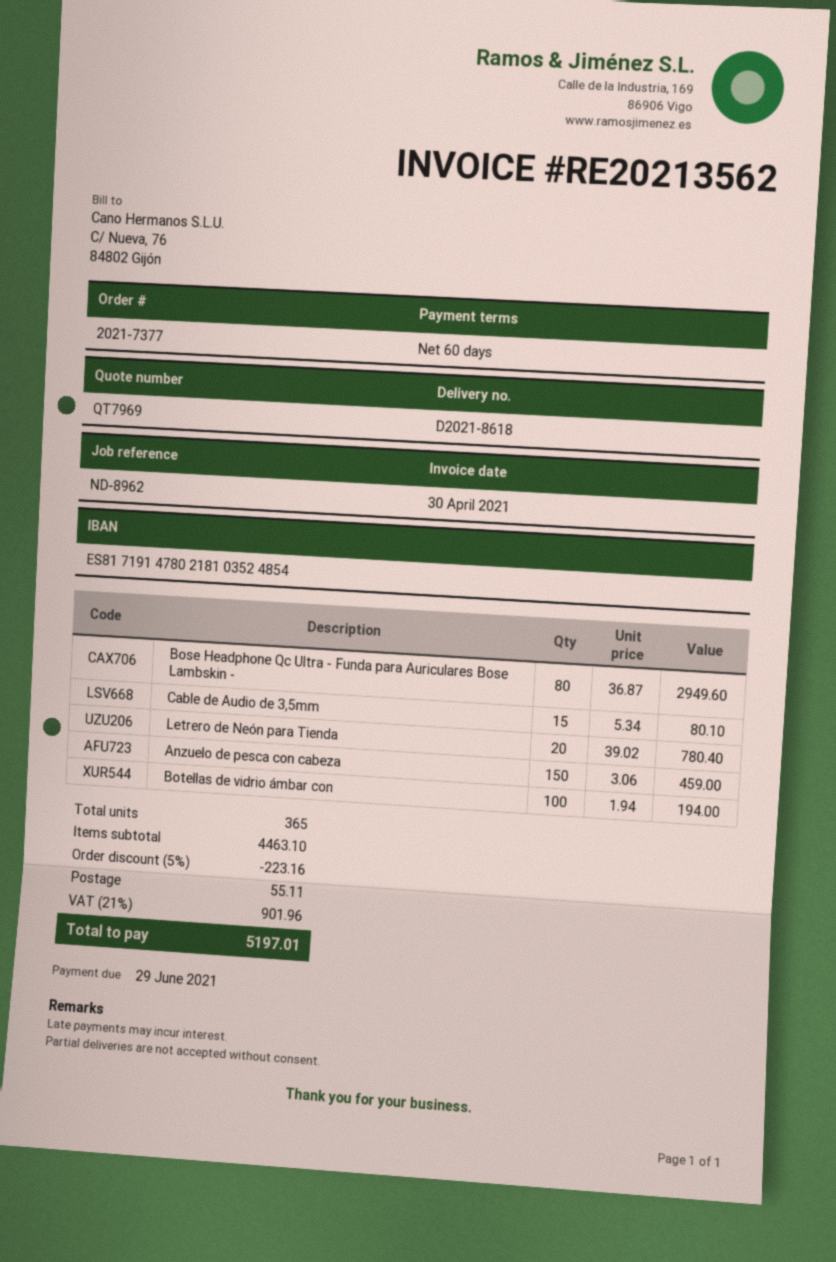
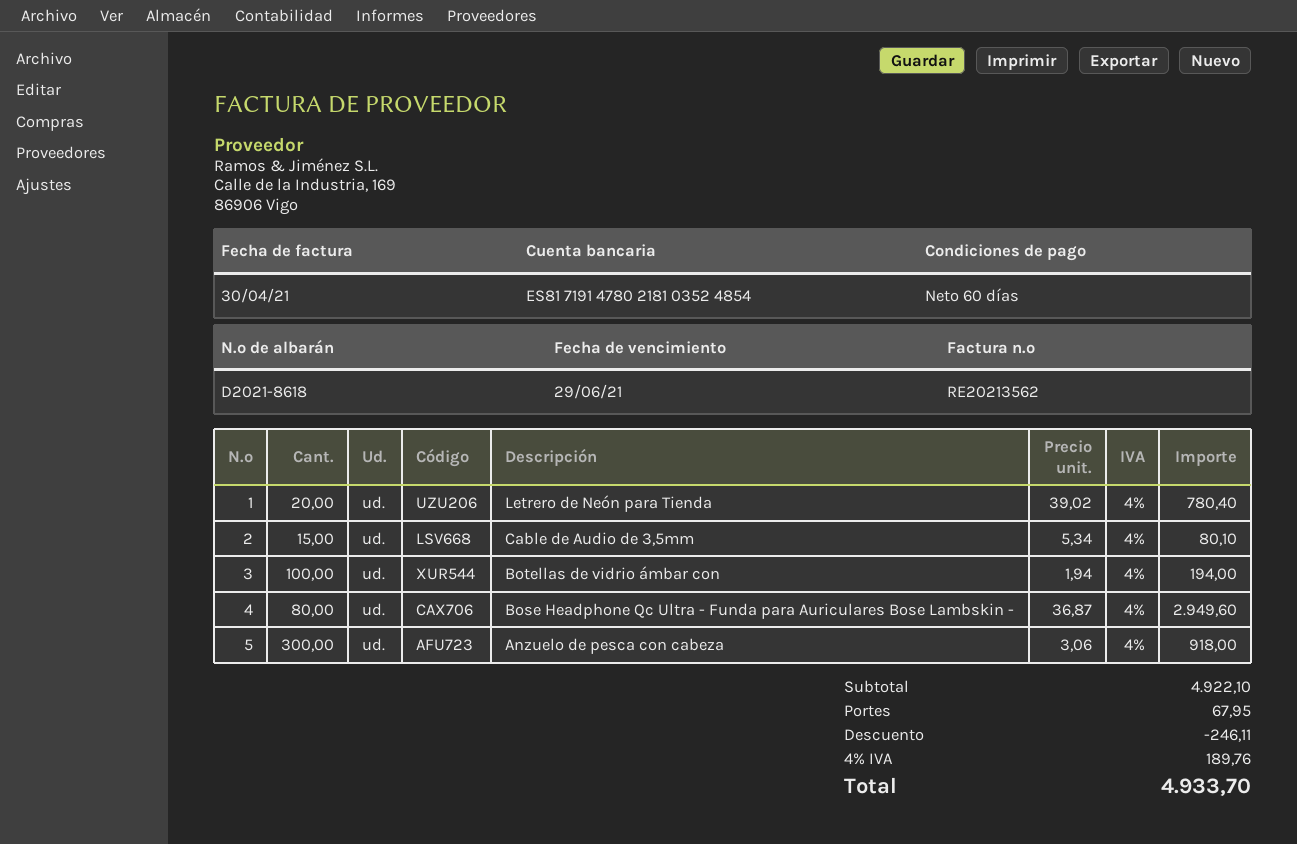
Anzuelo de pesca con cabeza: 150 x 3.06 = 459.00 -> 300 x 3.06 = 918.00
subtotal: 4463.10 -> 4922.10
discount: 223.16 -> 246.11
shipping: 55.11 -> 67.95
tax: 21% = 901.96 -> 4% = 189.76
total: 5197.01 -> 4933.70

